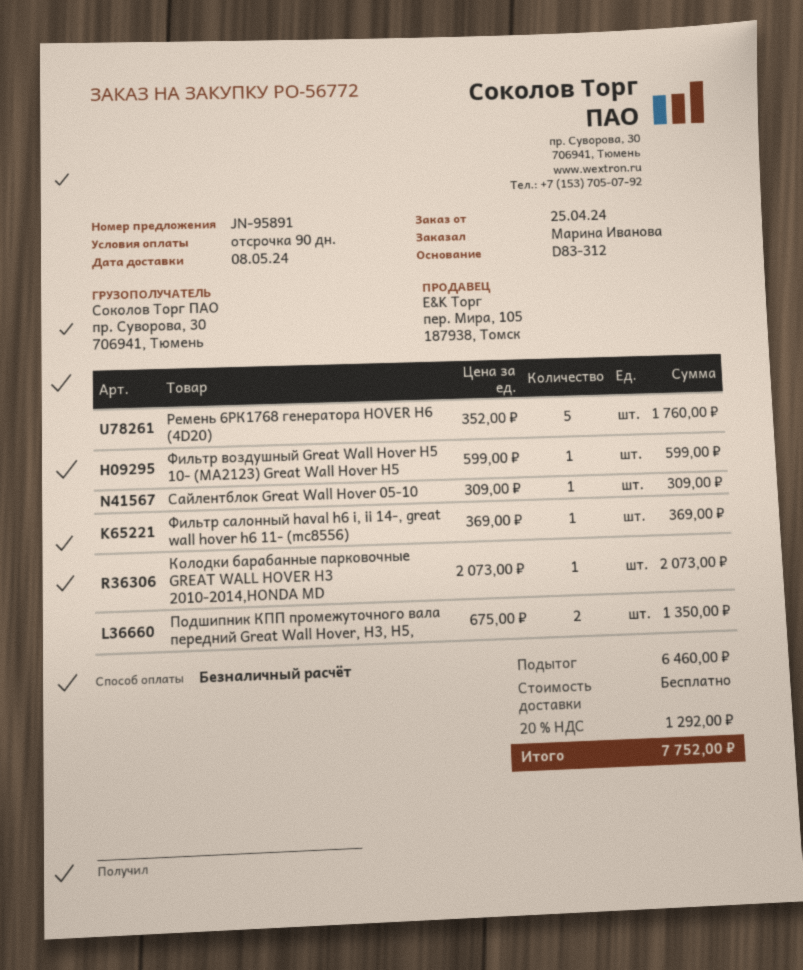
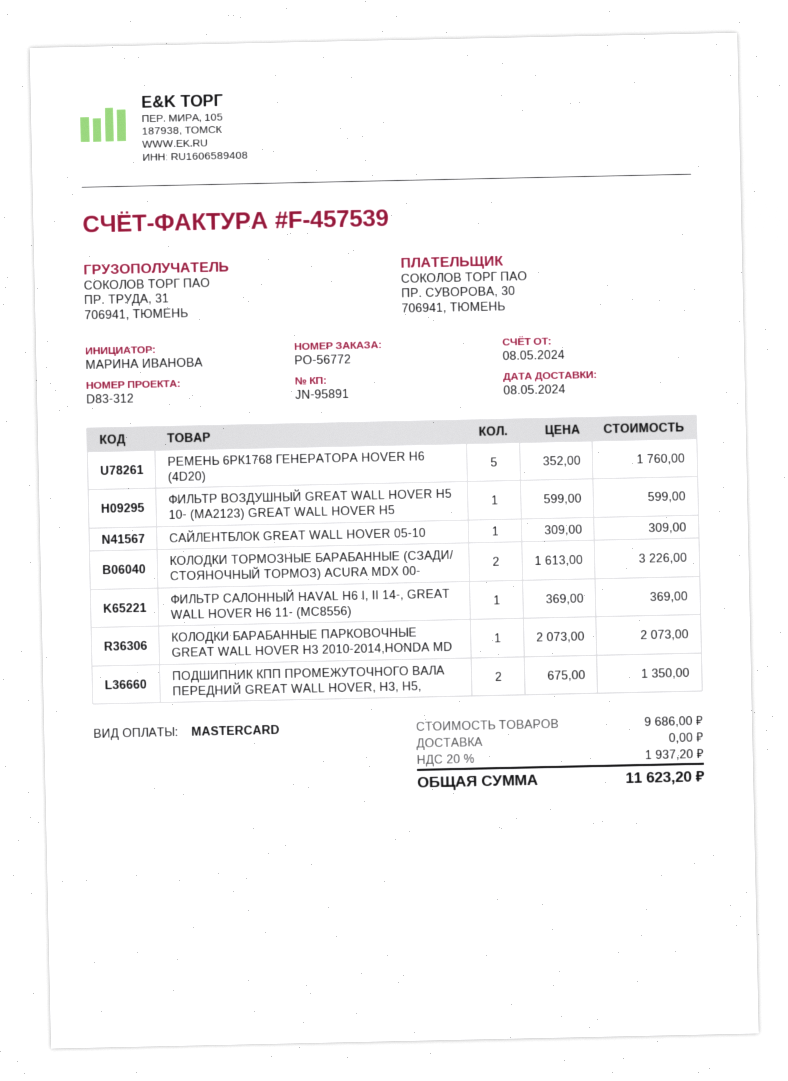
payment method: bank transfer -> Mastercard
ship to: пр. Суворова, 30, 706941, Тюмень -> ПР. ТРУДА, 31, 706941, ТЮМЕНЬ
КОЛОДКИ ТОРМОЗНЫЕ БАРАБАННЫЕ (СЗАДИ/ СТОЯНОЧНЫЙ ТОРМОЗ) ACURA MDX 00-: none -> 2 x 1613.00 = 3226.00
subtotal: 6460.00 -> 9686.00
tax: 20% = 1292.00 -> 20% = 1937.20
total: 7752.00 -> 11623.20

